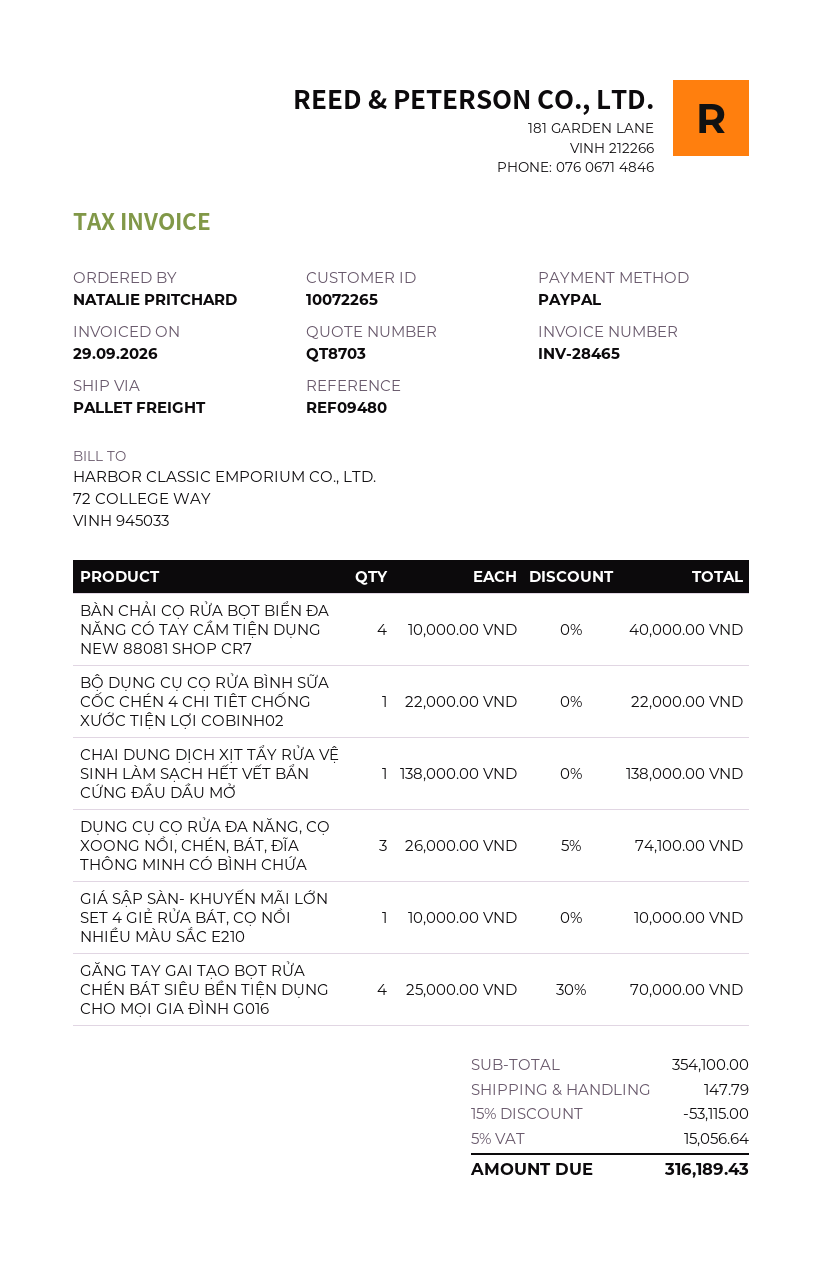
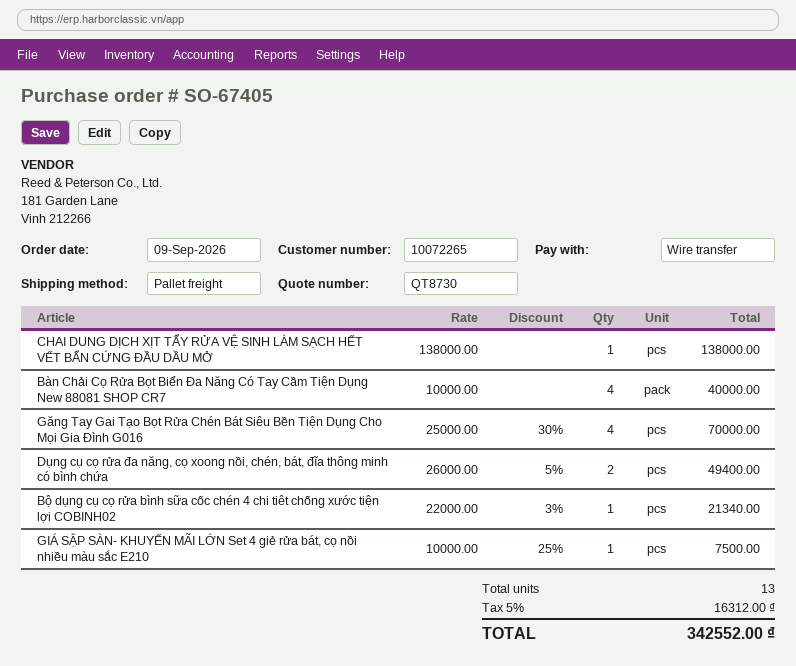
quote number: QT8703 -> QT8730
payment method: PayPal -> bank transfer
BỘ DỤNG CỤ CỌ RỬA BÌNH SỮA CỐC CHÉN 4 CHI TIÊT CHỐNG XƯỚC TIỆN LỢI COBINH02: 1 x 22000.00 = 22000.00 -> 1 x 22000.00 - 3% = 21340.00
DỤNG CỤ CỌ RỬA ĐA NĂNG, CỌ XOONG NỒI, CHÉN, BÁT, ĐĨA THÔNG MINH CÓ BÌNH CHỨA: 3 x 26000.00 - 5% = 74100.00 -> 2 x 26000.00 - 5% = 49400.00
GIÁ SẬP SÀN- KHUYẾN MÃI LỚN SET 4 GIẺ RỬA BÁT, CỌ NỒI NHIỀU MÀU SẮC E210: 1 x 10000.00 = 10000.00 -> 1 x 10000.00 - 25% = 7500.00
discount: 15% = 53115.00 -> none
shipping: 147.79 -> none
tax: 5% = 15056.64 -> 5% = 16312.00
total: 316189.43 -> 342552.00

